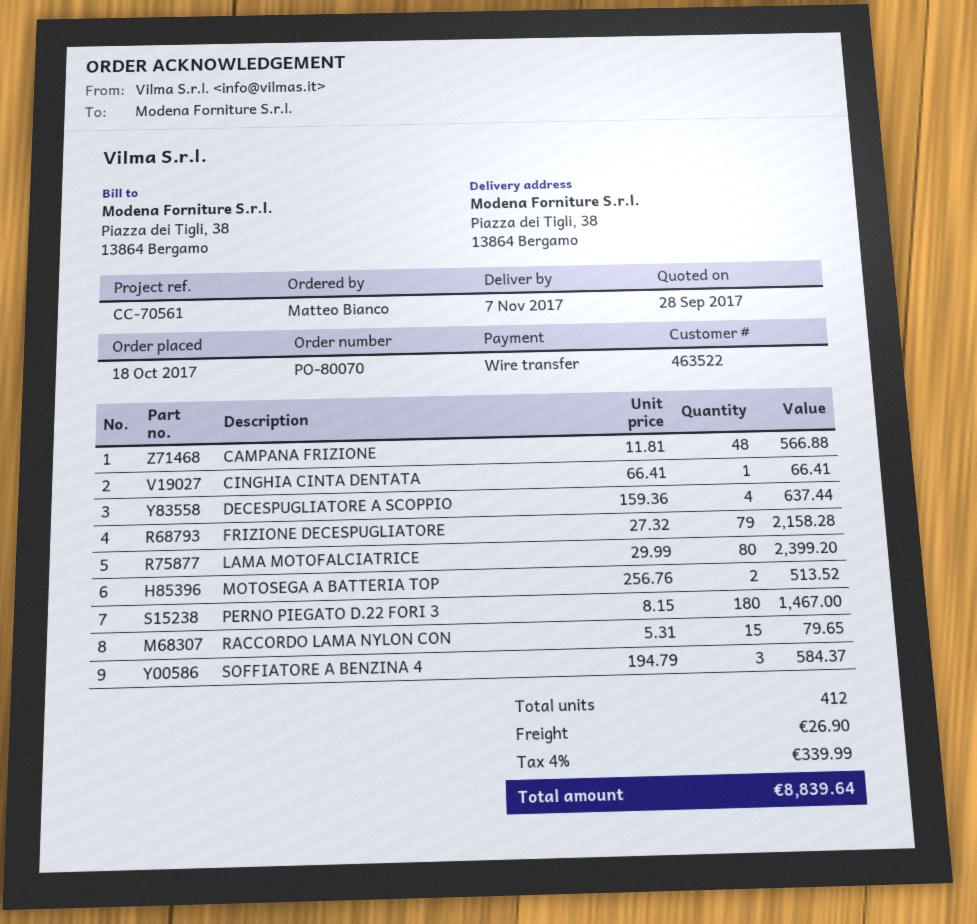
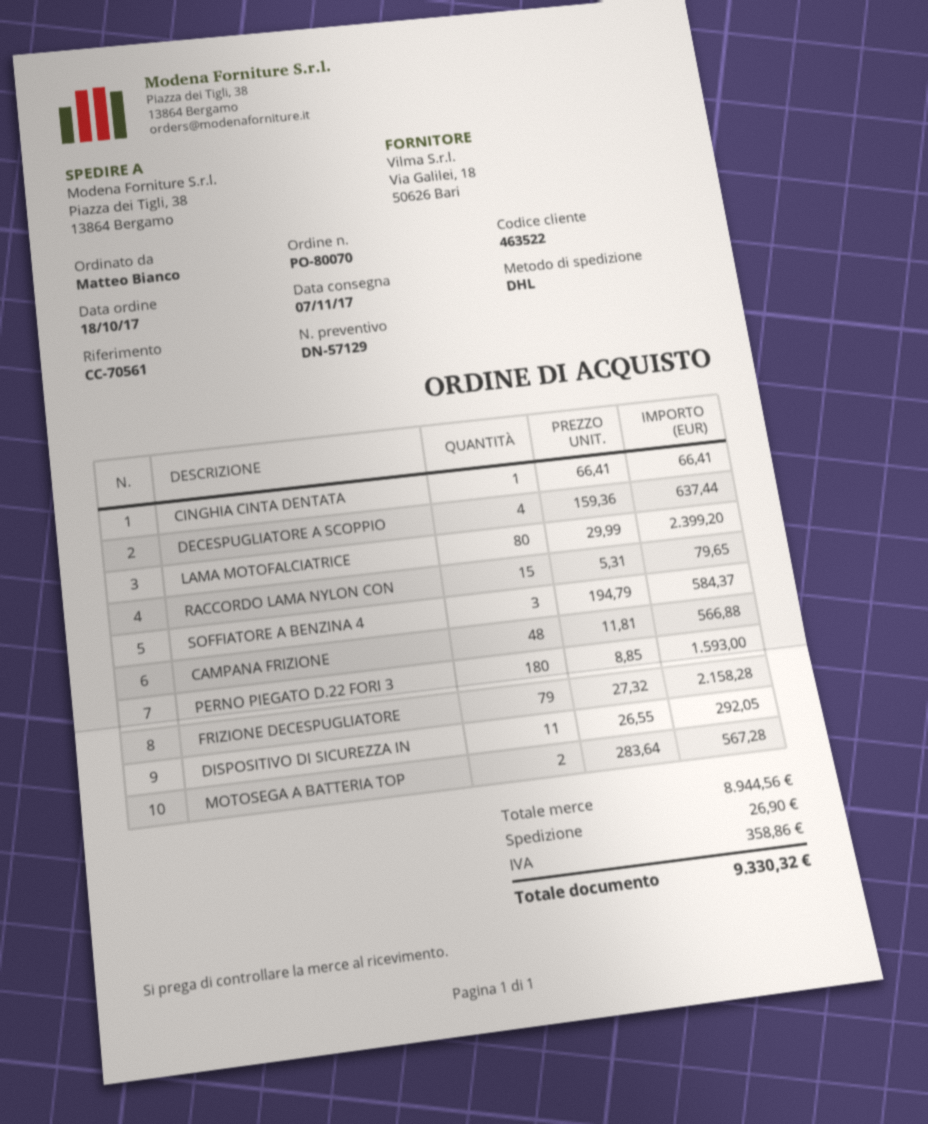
MOTOSEGA A BATTERIA TOP: 2 x 256.76 = 513.52 -> 2 x 283.64 = 567.28
PERNO PIEGATO D.22 FORI 3: 180 x 8.15 = 1467.00 -> 180 x 8.85 = 1593.00
DISPOSITIVO DI SICUREZZA IN: none -> 11 x 26.55 = 292.05
tax: 339.99 -> 358.86
total: 8839.64 -> 9330.32

